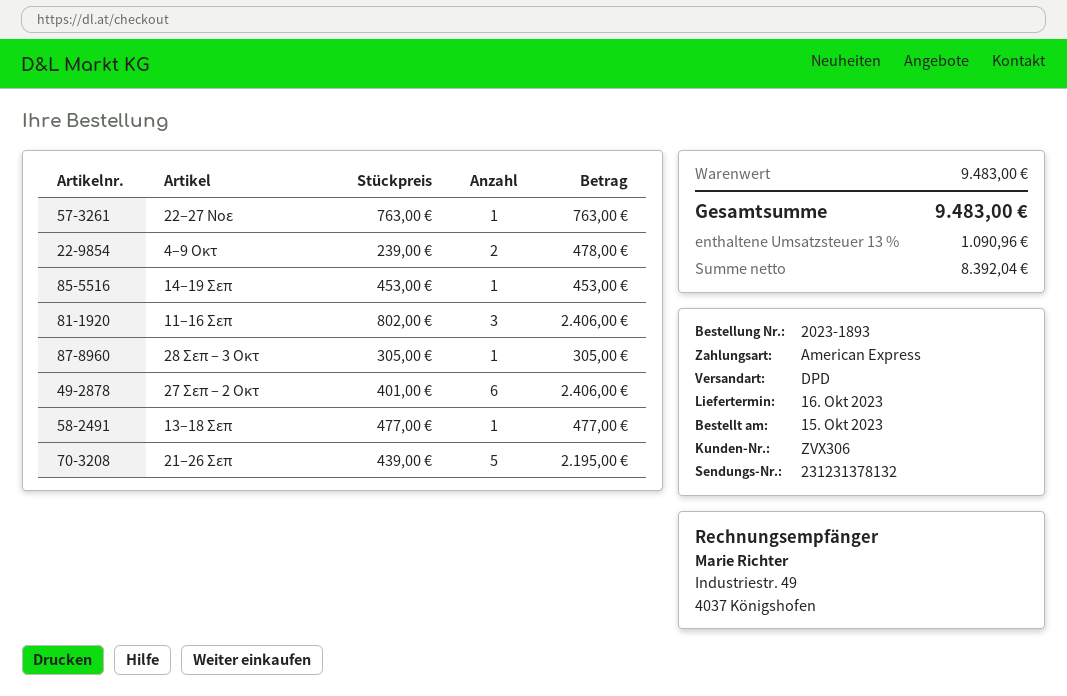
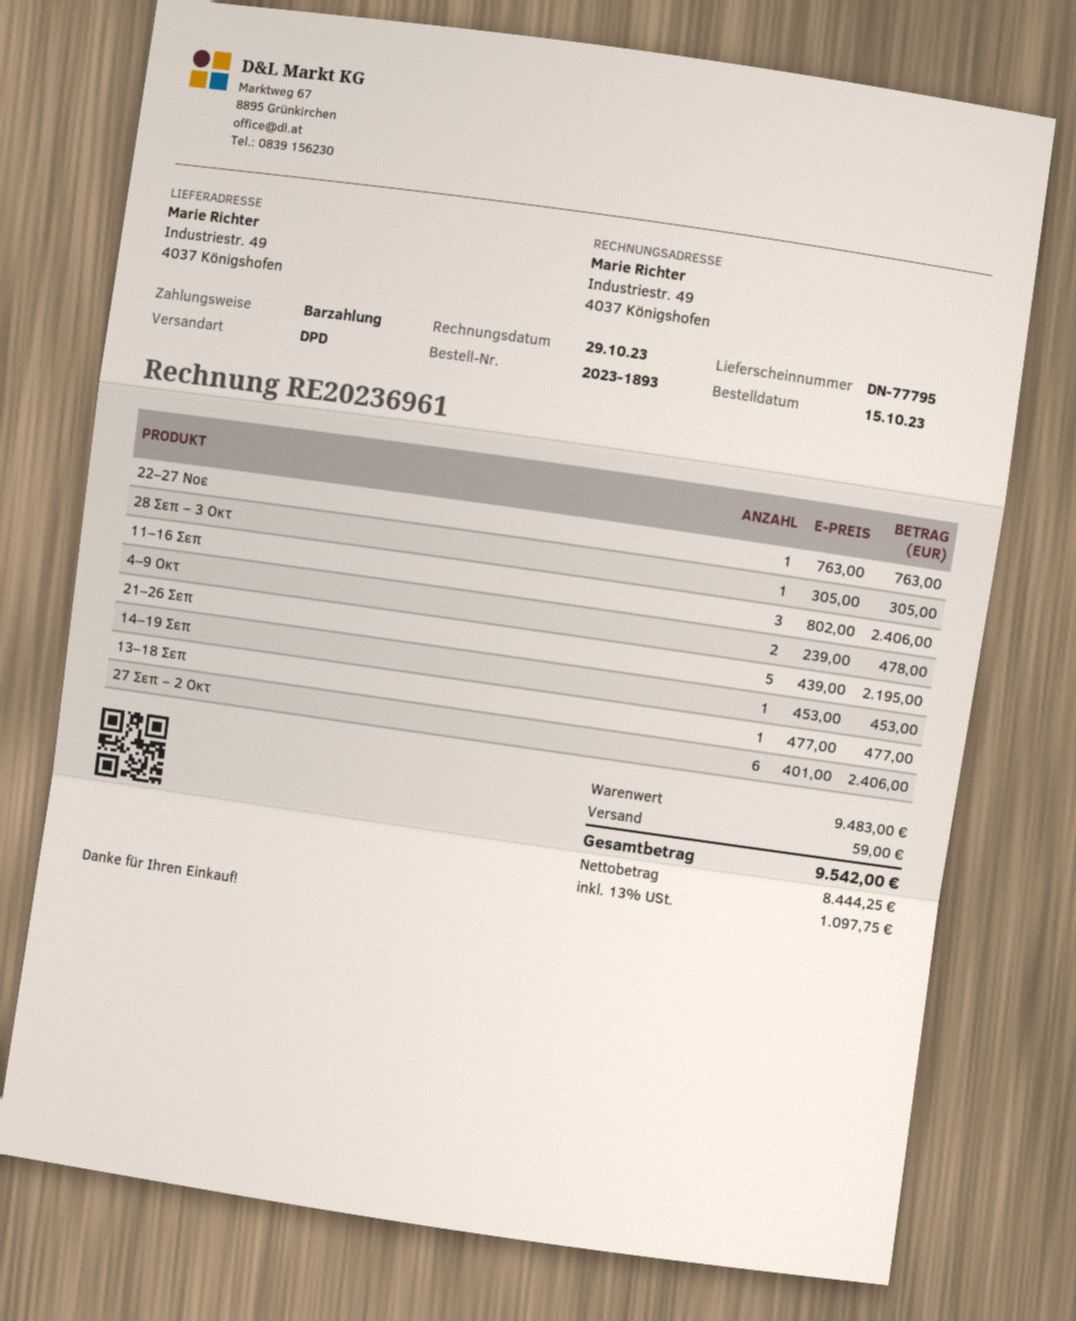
payment method: American Express -> cash
shipping: none -> 59.00
net: 8392.04 -> 8444.25
tax: 13% = 1090.96 -> 13% = 1097.75
total: 9483.00 -> 9542.00

